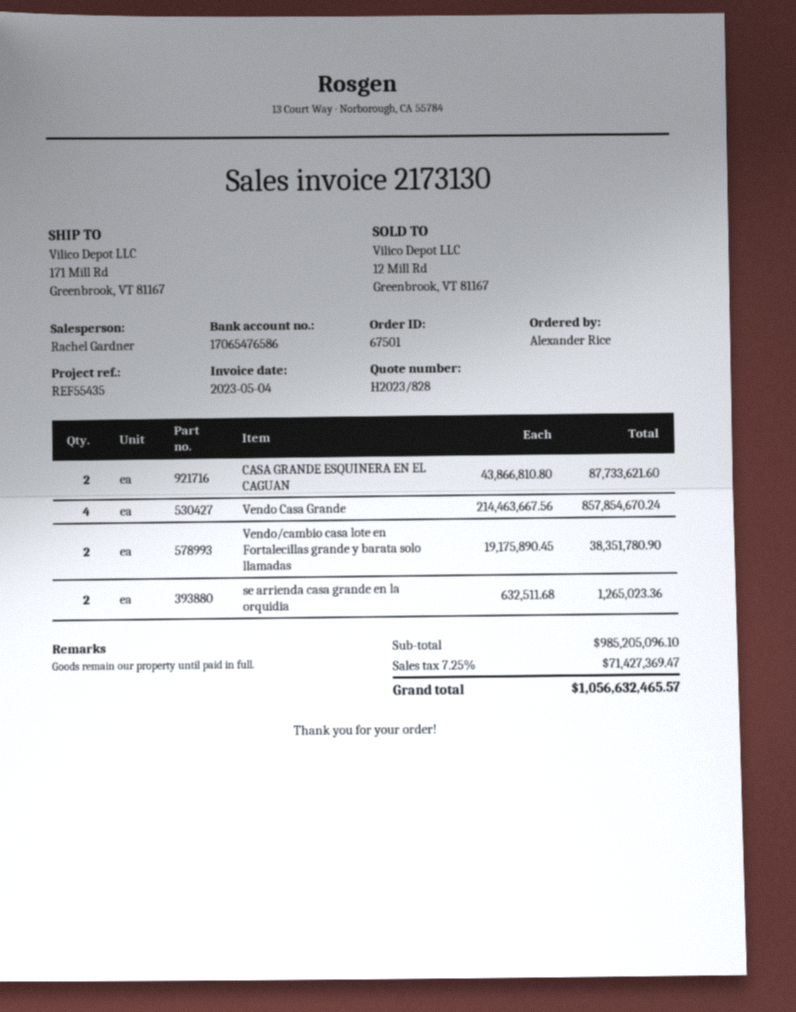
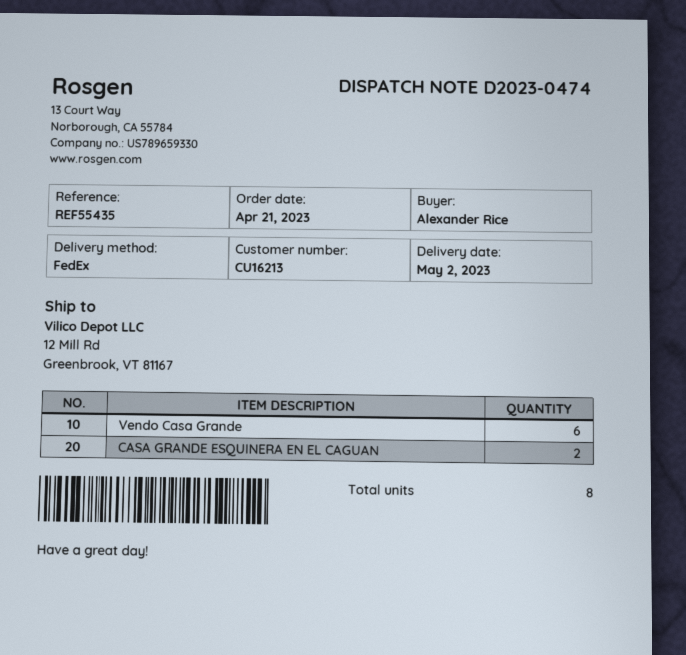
ship to: 171 Mill Rd, Greenbrook, VT 81167 -> 12 Mill Rd, Greenbrook, VT 81167
Vendo Casa Grande: 4 -> 6
Vendo/cambio casa lote en Fortalecillas grande y barata solo llamadas: 2 -> none
se arrienda casa grande en la orquidia: 2 -> none

